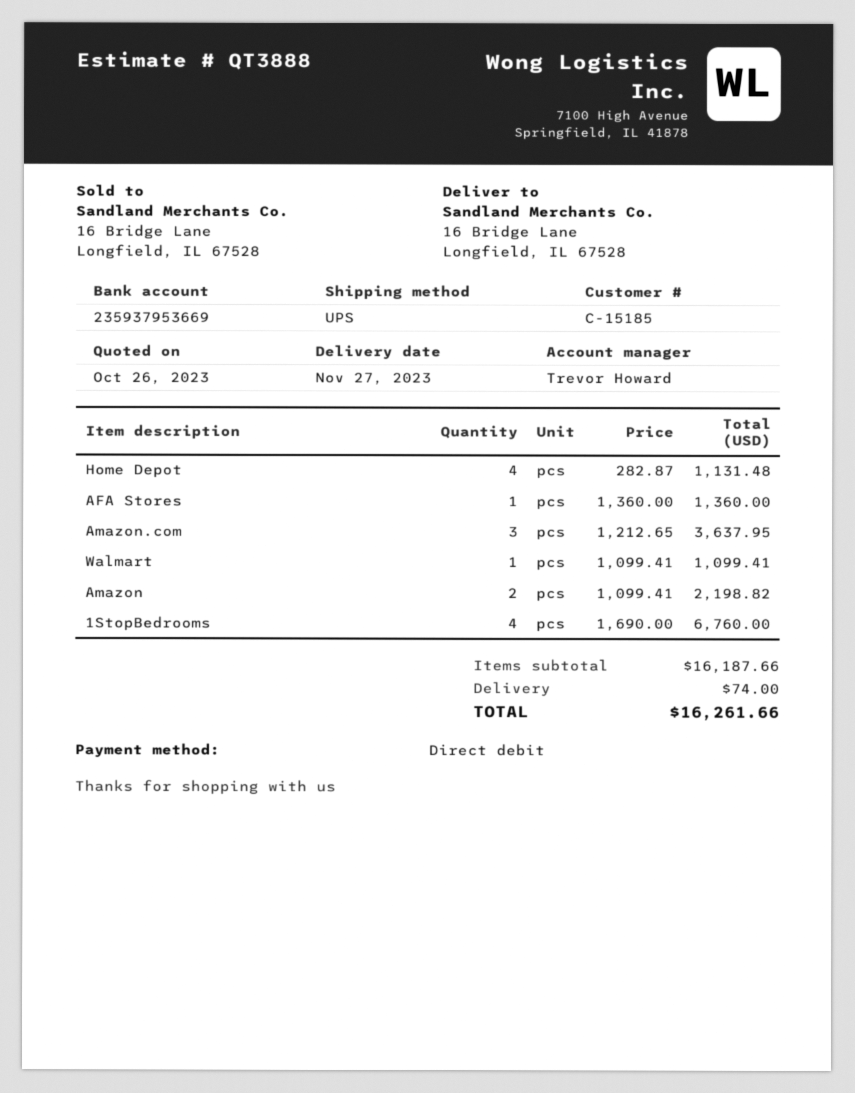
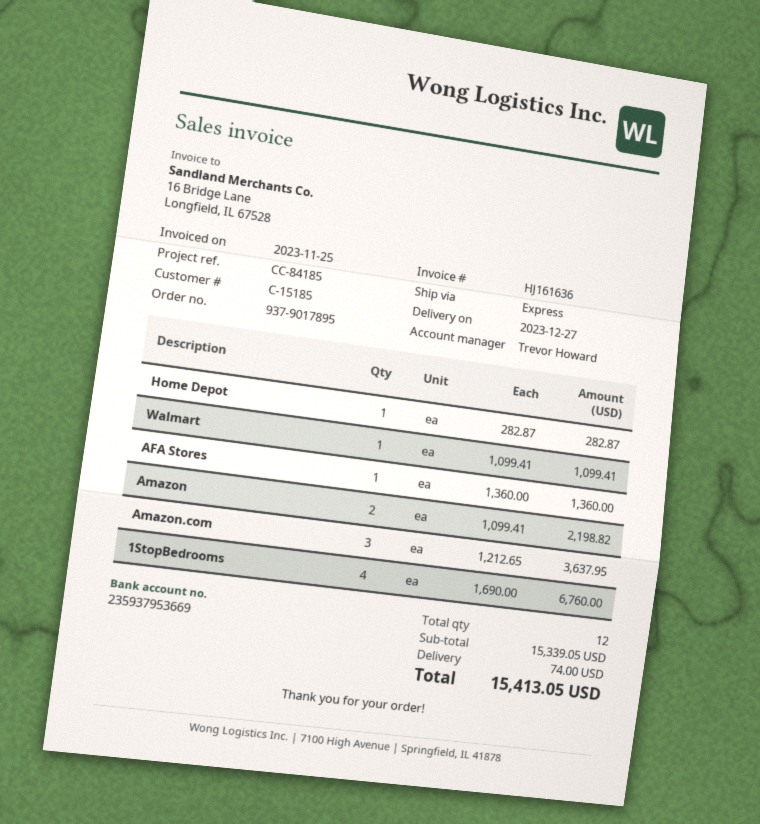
delivery date: 2023-11-27 -> 2023-12-27
shipping method: UPS -> express
Home Depot: 4 x 282.87 = 1131.48 -> 1 x 282.87 = 282.87
subtotal: 16187.66 -> 15339.05
total: 16261.66 -> 15413.05

